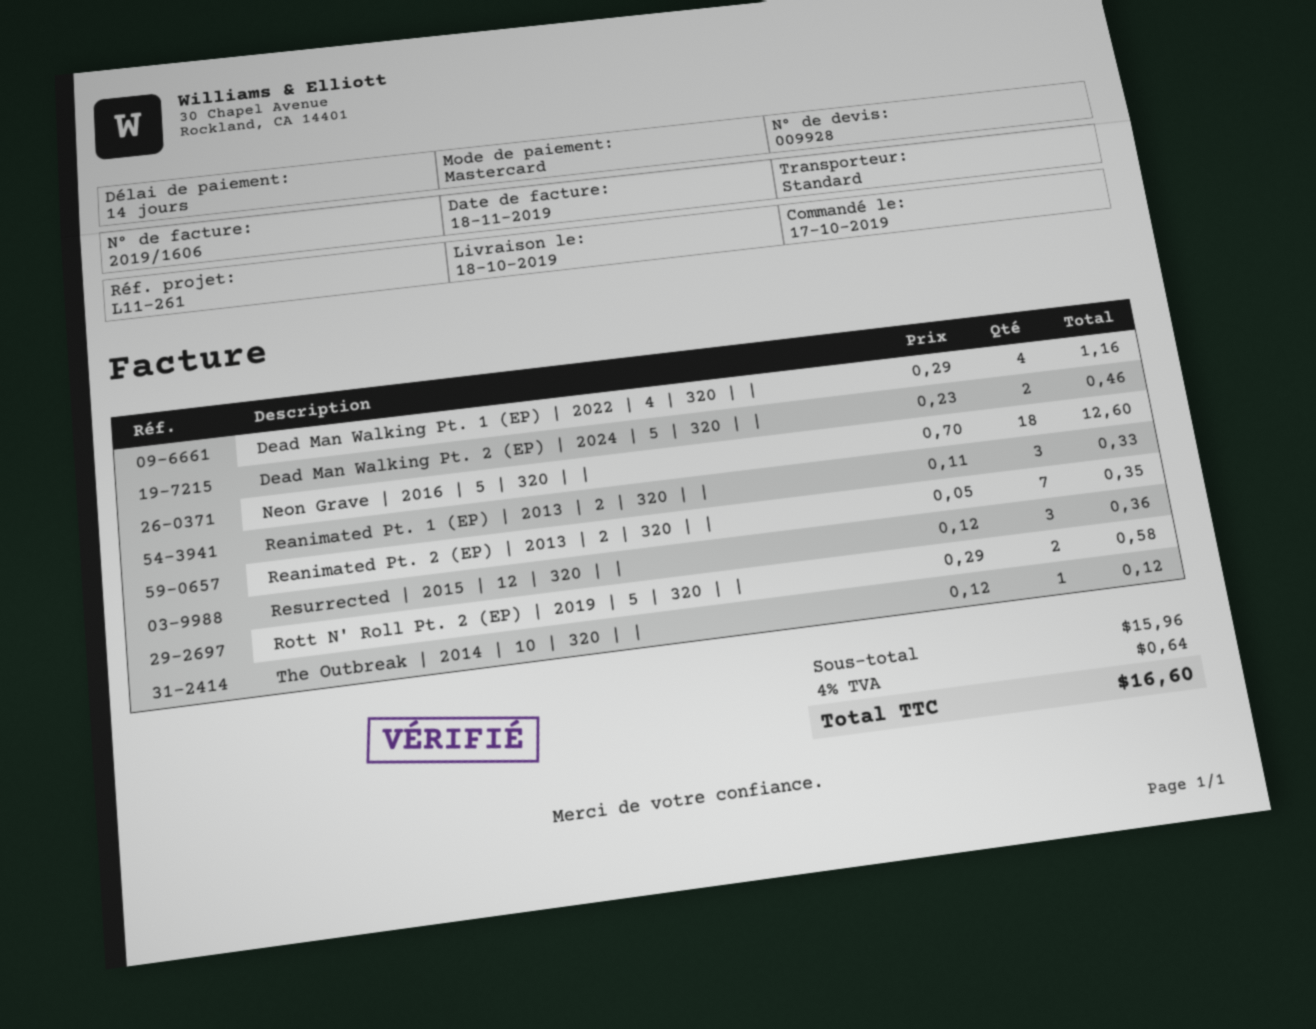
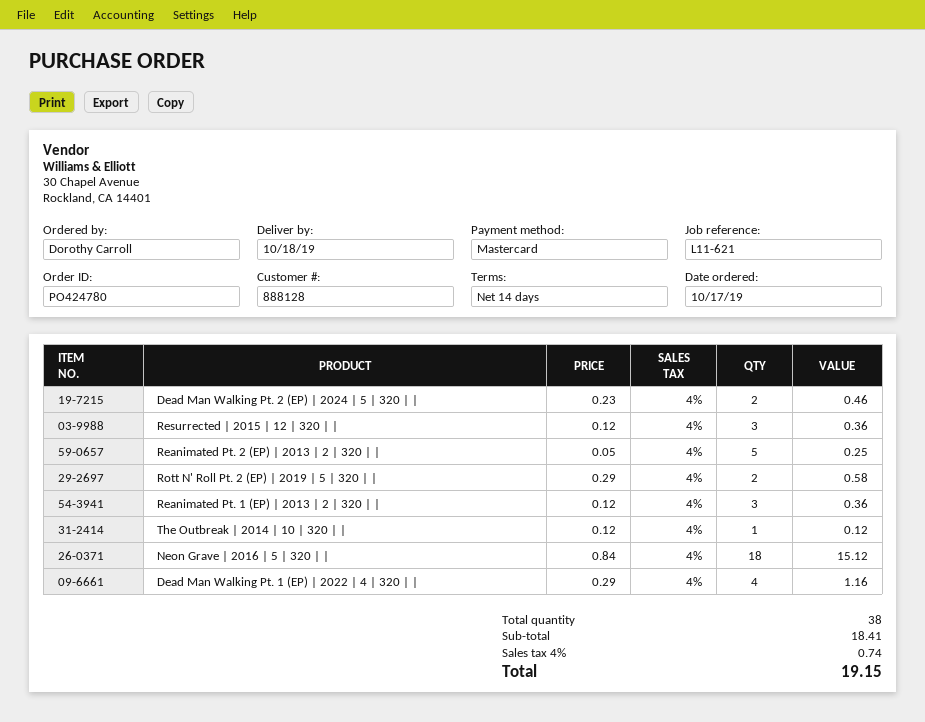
reference: L11-261 -> L11-621
Neon Grave | 2016 | 5 | 320 | |: 18 x 0.70 = 12.60 -> 18 x 0.84 = 15.12
Reanimated Pt. 1 (EP) | 2013 | 2 | 320 | |: 3 x 0.11 = 0.33 -> 3 x 0.12 = 0.36
Reanimated Pt. 2 (EP) | 2013 | 2 | 320 | |: 7 x 0.05 = 0.35 -> 5 x 0.05 = 0.25
subtotal: 15.96 -> 18.41
tax: 4% = 0.64 -> 4% = 0.74
total: 16.60 -> 19.15

